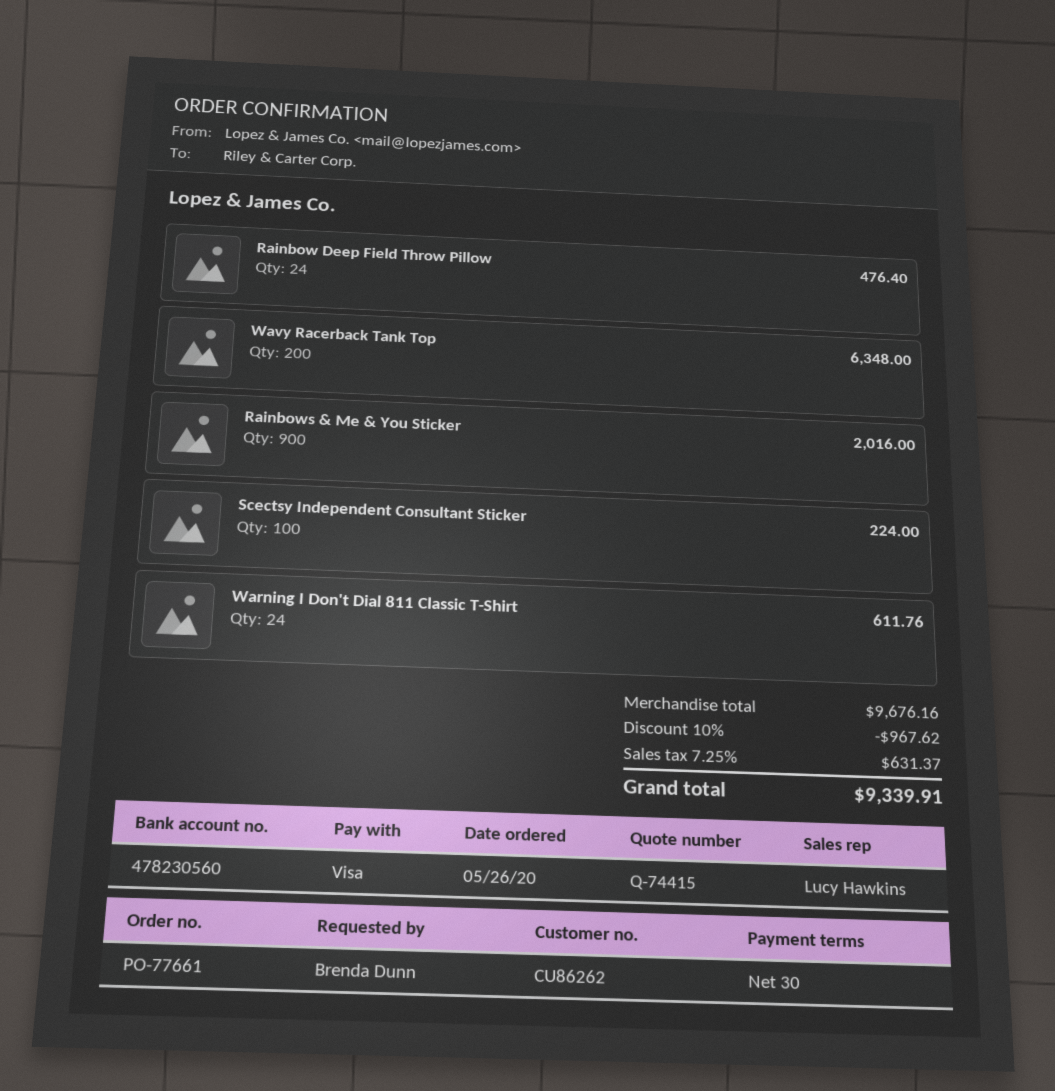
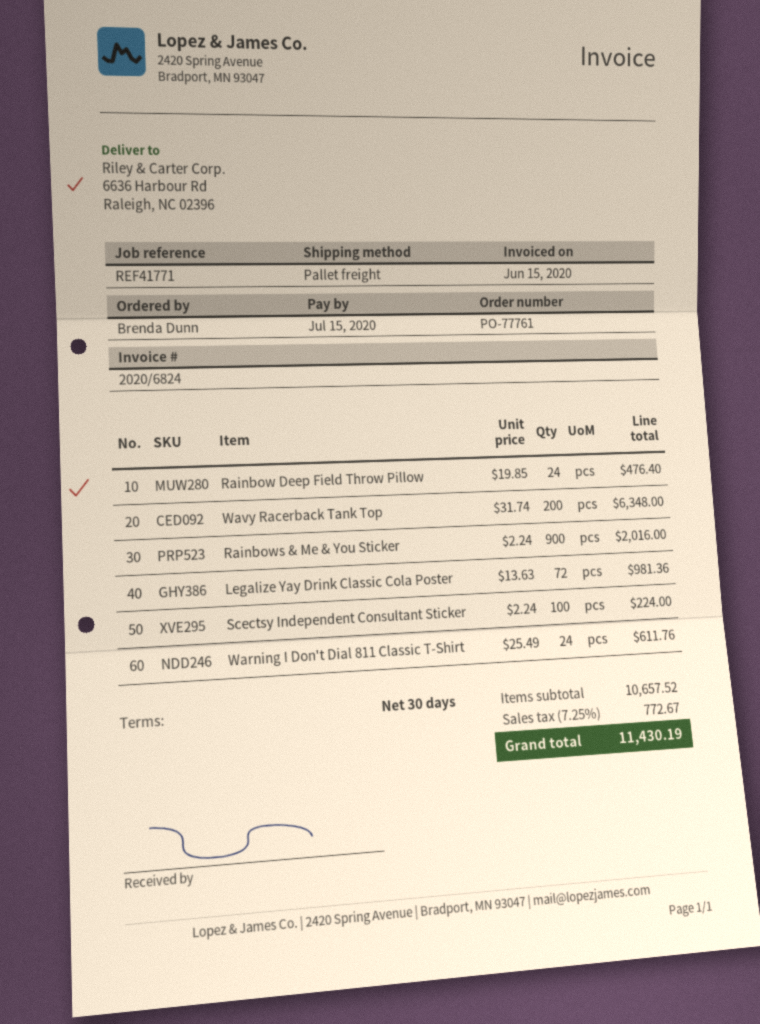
order number: PO-77661 -> PO-77761
Legalize Yay Drink Classic Cola Poster: none -> 72 for 981.36
subtotal: 9676.16 -> 10657.52
discount: 10% = 967.62 -> none
tax: 7.25% = 631.37 -> 7.25% = 772.67
total: 9339.91 -> 11430.19

